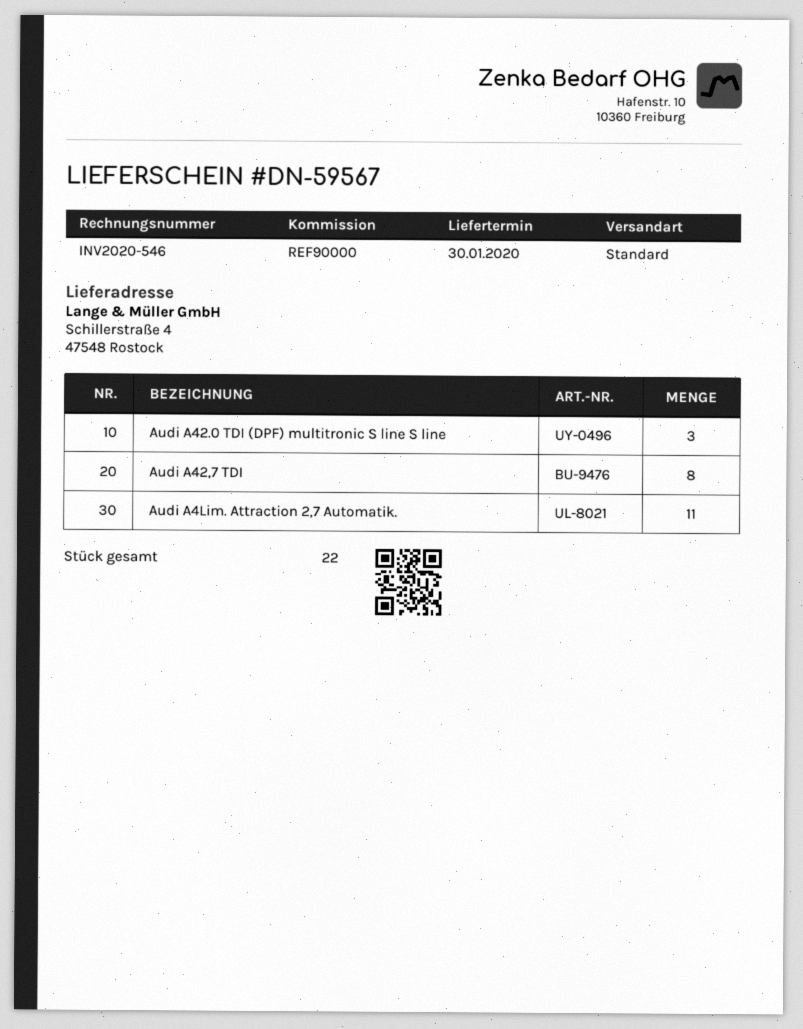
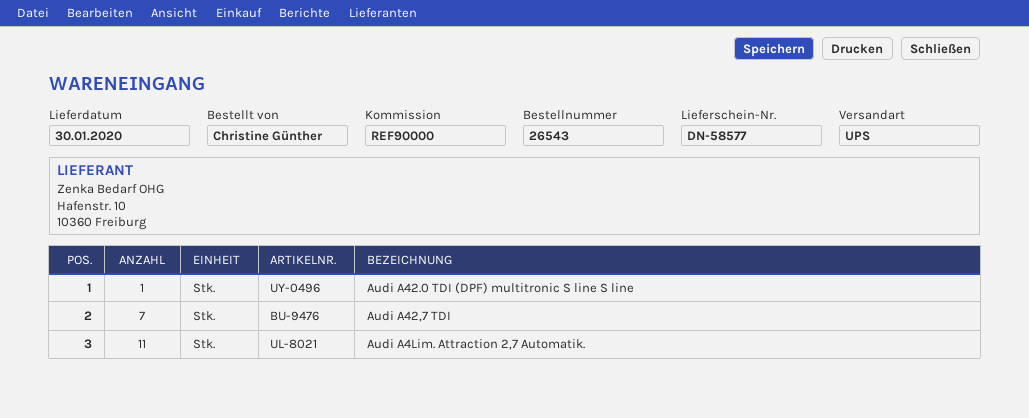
delivery note number: DN-59567 -> DN-58577
shipping method: standard -> UPS
Audi A42.0 TDI (DPF) multitronic S line S line: 3 -> 1
Audi A42,7 TDI: 8 -> 7

